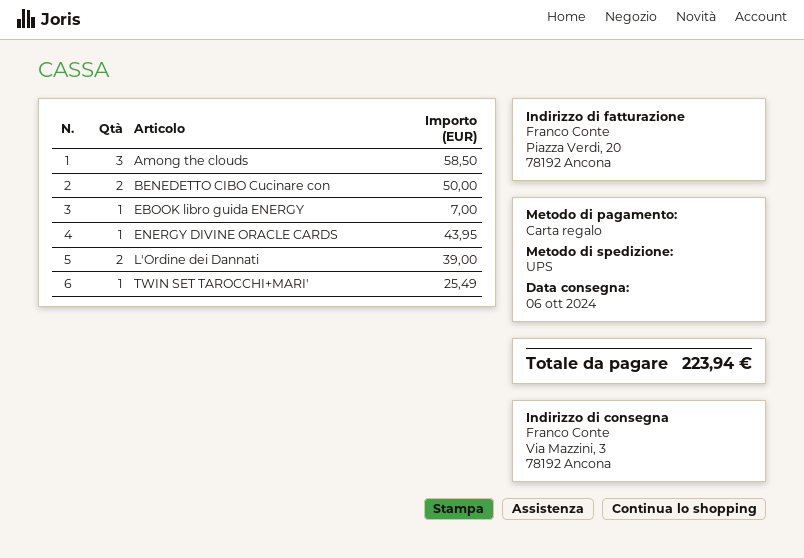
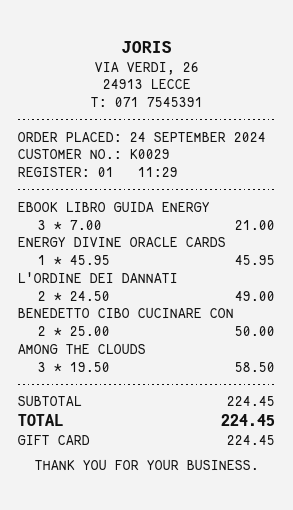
EBOOK libro guida ENERGY: 1 for 7.00 -> 3 for 21.00
ENERGY DIVINE ORACLE CARDS: 1 for 43.95 -> 1 for 45.95
L'Ordine dei Dannati: 2 for 39.00 -> 2 for 49.00
TWIN SET TAROCCHI+MARI': 1 for 25.49 -> none
total: 223.94 -> 224.45

